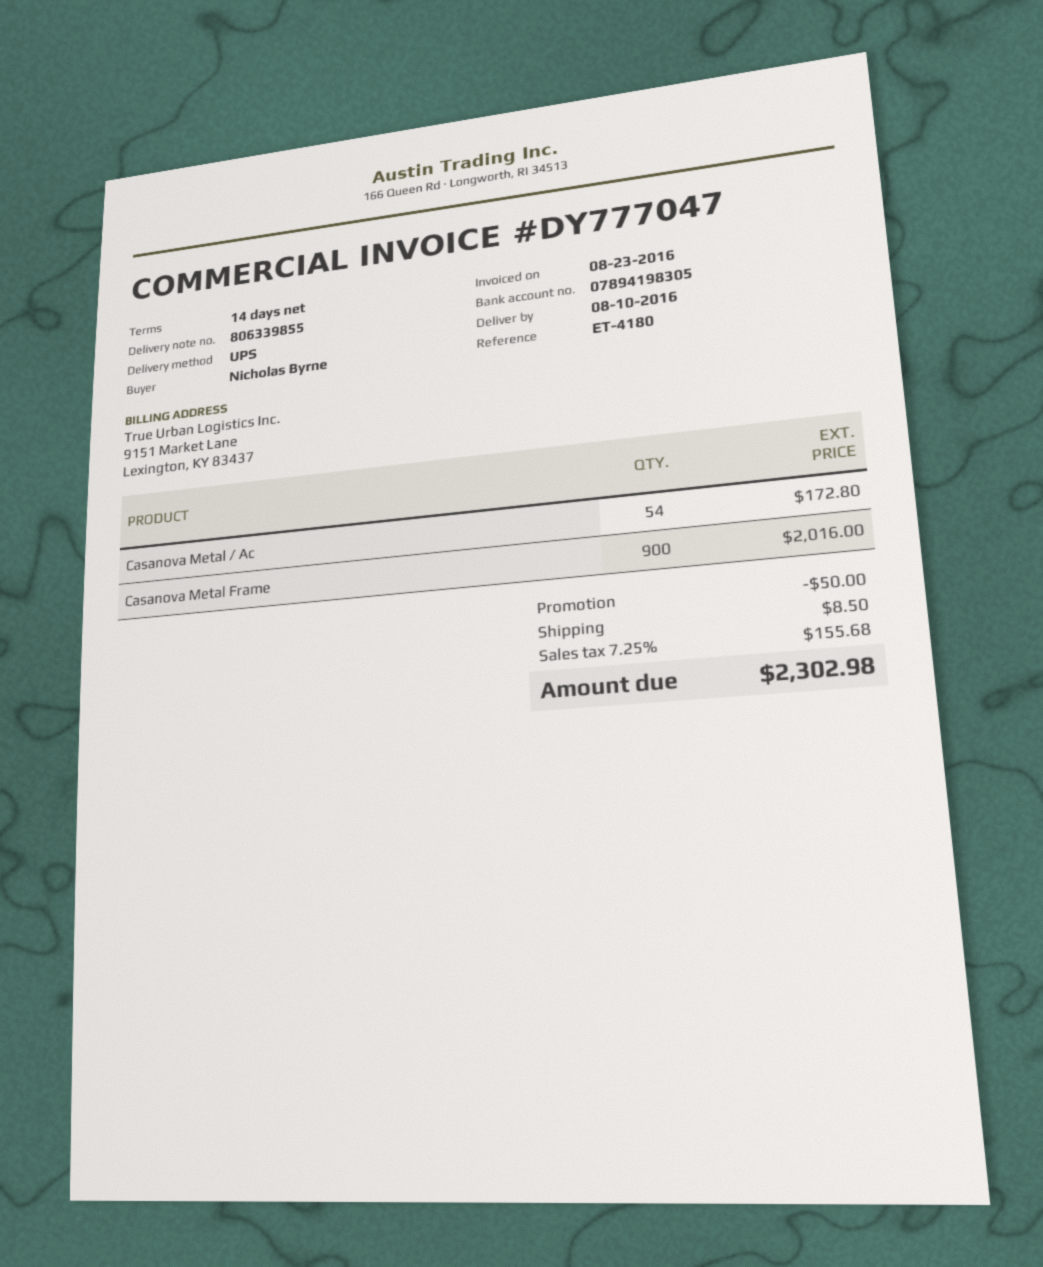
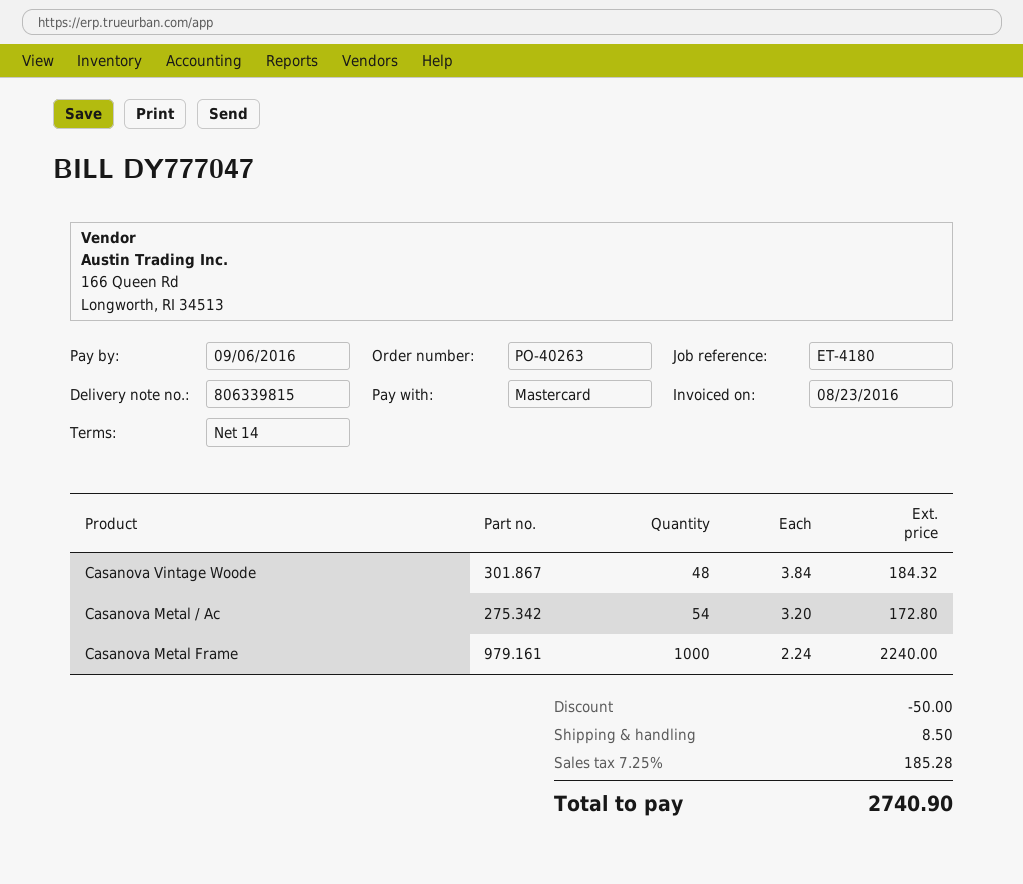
delivery note number: 806339855 -> 806339815
Casanova Metal Frame: 900 for 2016.00 -> 1000 for 2240.00
Casanova Vintage Woode: none -> 48 for 184.32
tax: 7.25% = 155.68 -> 7.25% = 185.28
total: 2302.98 -> 2740.90

